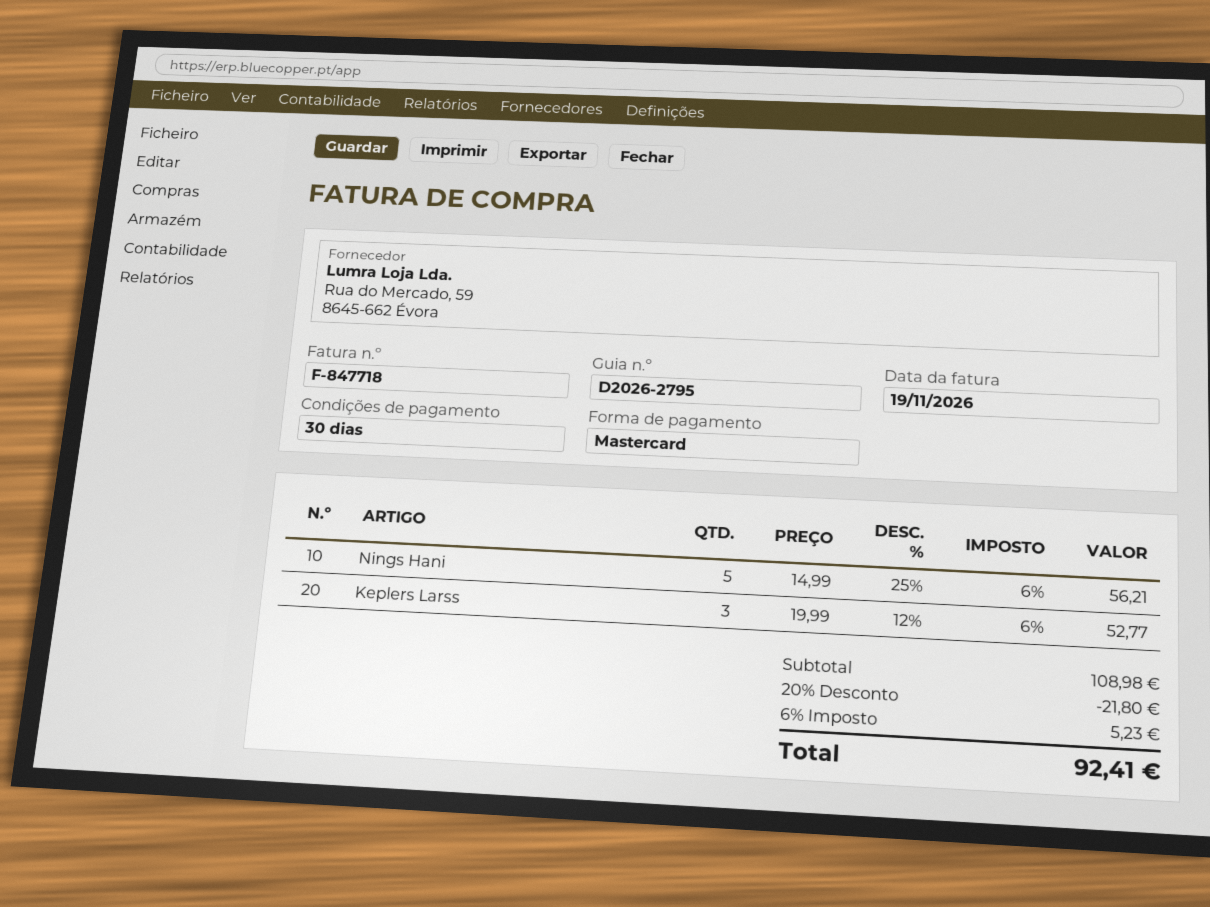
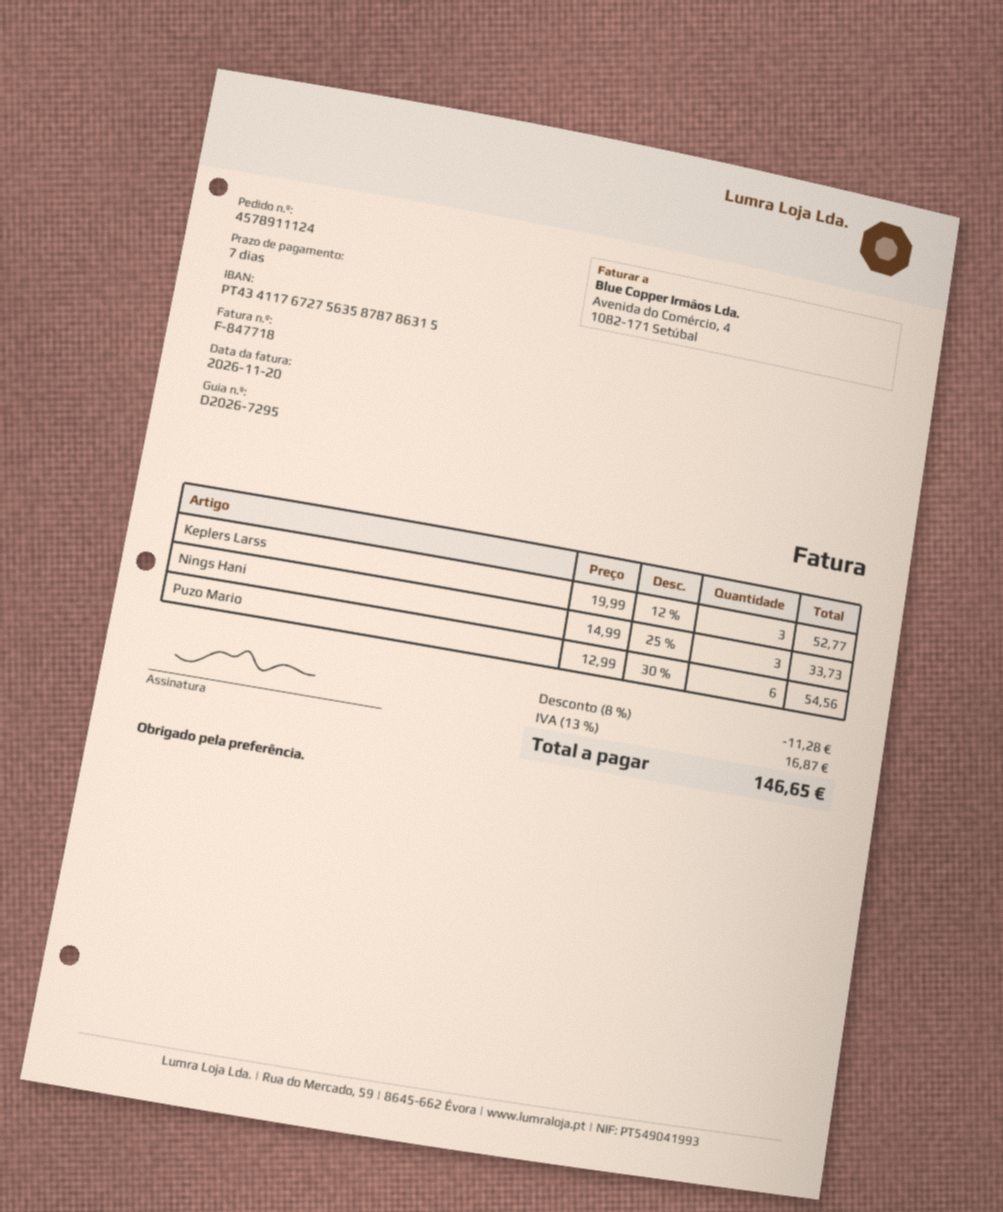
delivery note number: D2026-2795 -> D2026-7295
invoice date: 2026-11-19 -> 2026-11-20
payment terms: 30 days -> 7 days
Nings Hani: 5 x 14.99 - 25% = 56.21 -> 3 x 14.99 - 25% = 33.73
Puzo Mario: none -> 6 x 12.99 - 30% = 54.56
discount: 20% = 21.80 -> 8% = 11.28
tax: 6% = 5.23 -> 13% = 16.87
total: 92.41 -> 146.65

